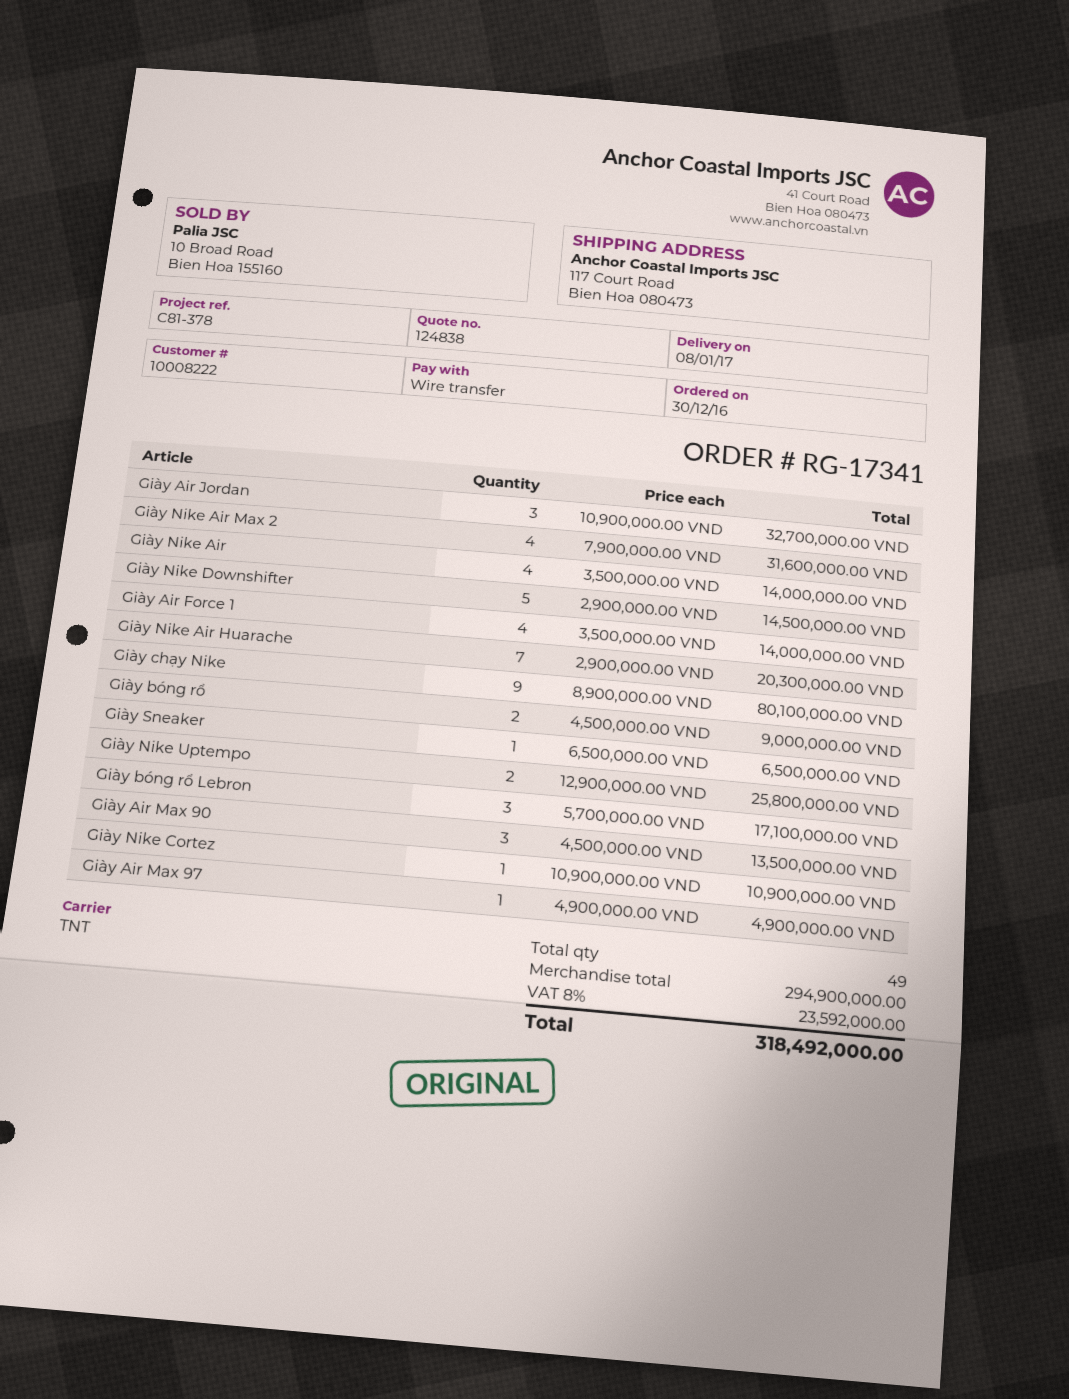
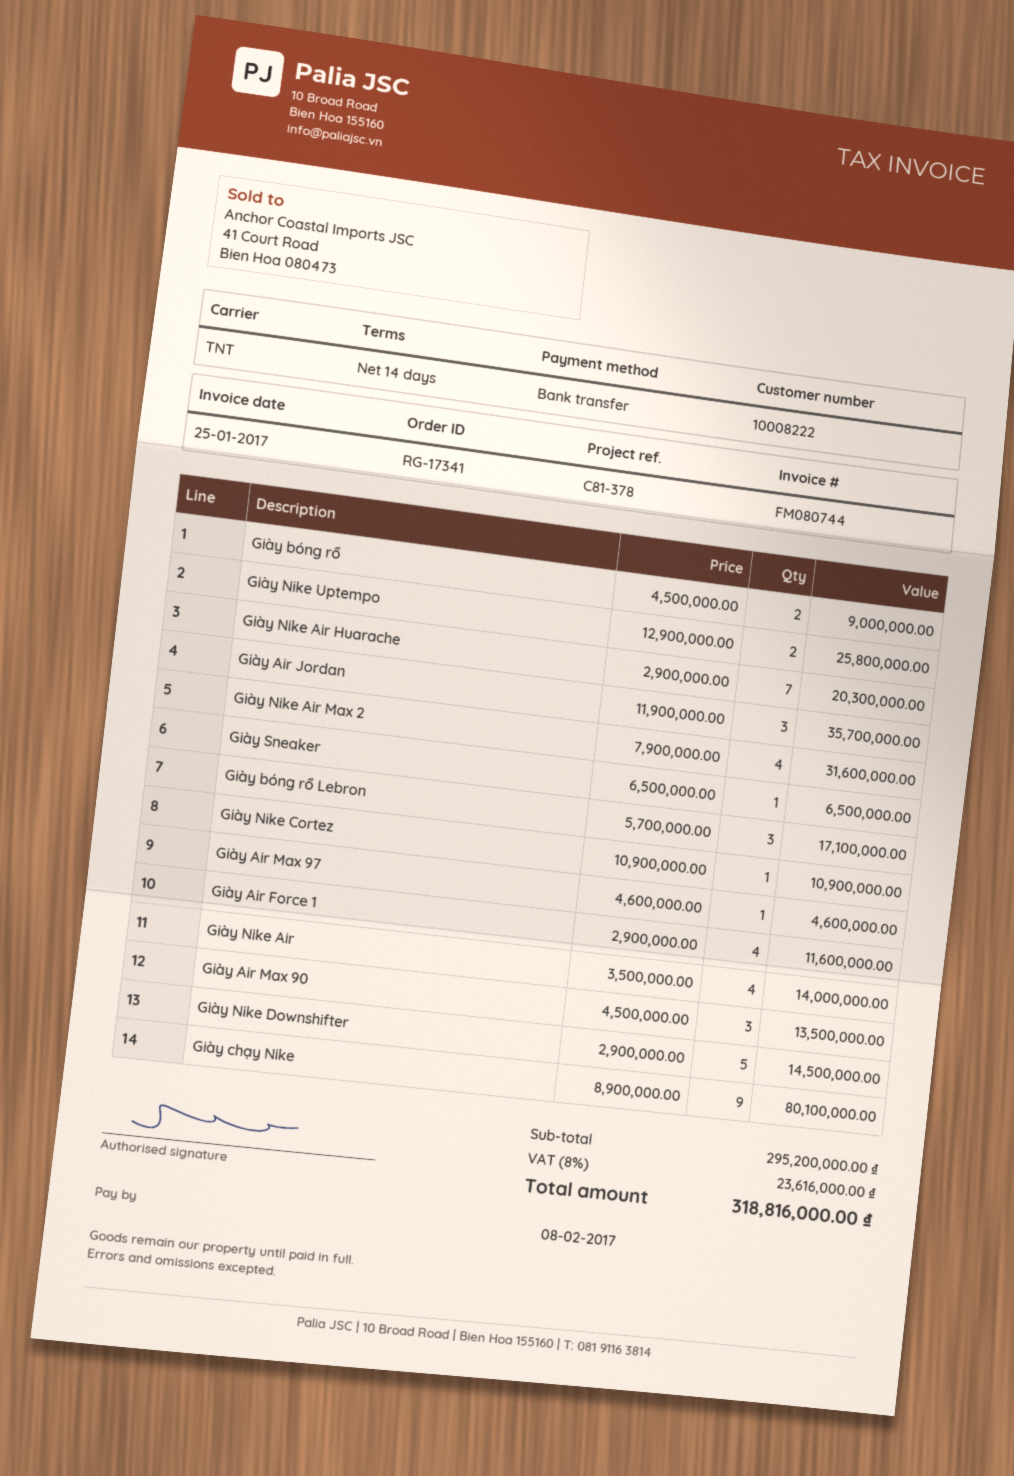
Giày Air Jordan: 3 x 10900000.00 = 32700000.00 -> 3 x 11900000.00 = 35700000.00
Giày Air Force 1: 4 x 3500000.00 = 14000000.00 -> 4 x 2900000.00 = 11600000.00
Giày Air Max 97: 1 x 4900000.00 = 4900000.00 -> 1 x 4600000.00 = 4600000.00
subtotal: 294900000.00 -> 295200000.00
tax: 8% = 23592000.00 -> 8% = 23616000.00
total: 318492000.00 -> 318816000.00

